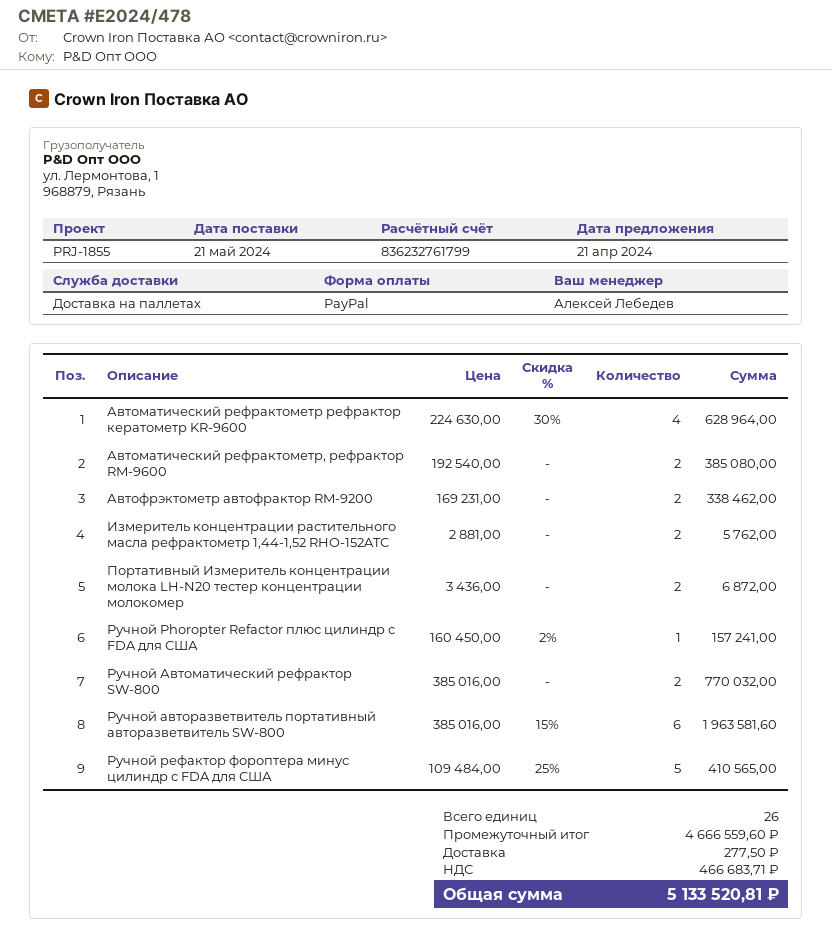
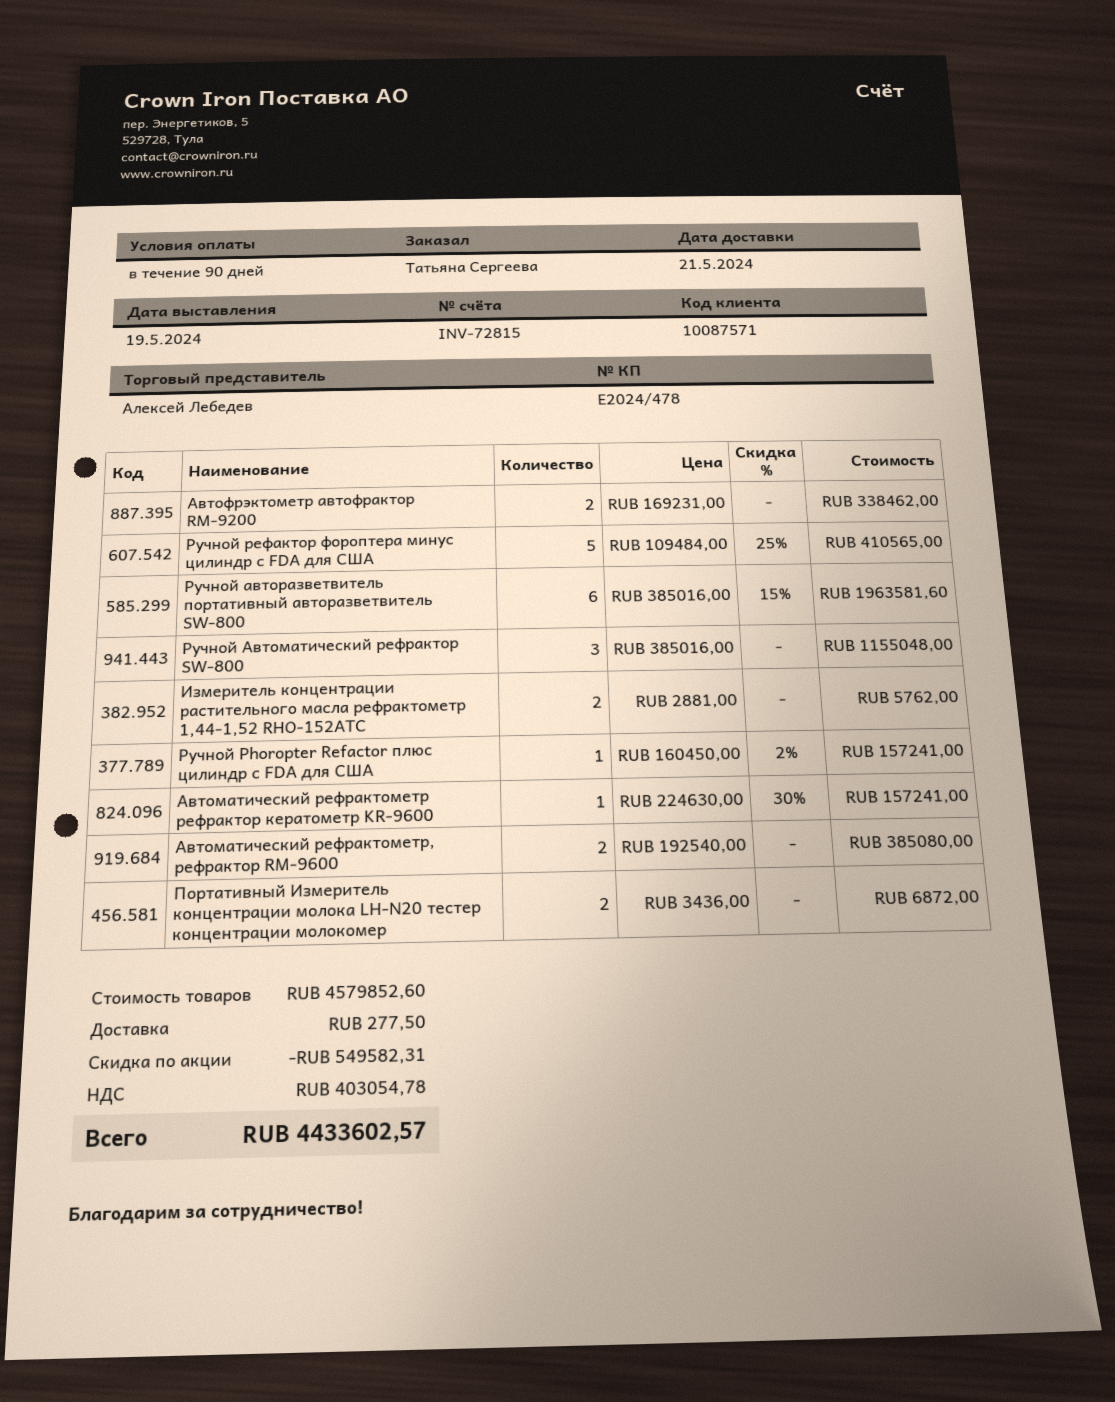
Автоматический рефрактометр рефрактор кератометр KR-9600: 4 x 224630.00 - 30% = 628964.00 -> 1 x 224630.00 - 30% = 157241.00
Ручной Автоматический рефрактор SW-800: 2 x 385016.00 = 770032.00 -> 3 x 385016.00 = 1155048.00
subtotal: 4666559.60 -> 4579852.60
discount: none -> 549582.31
tax: 466683.71 -> 403054.78
total: 5133520.81 -> 4433602.57

